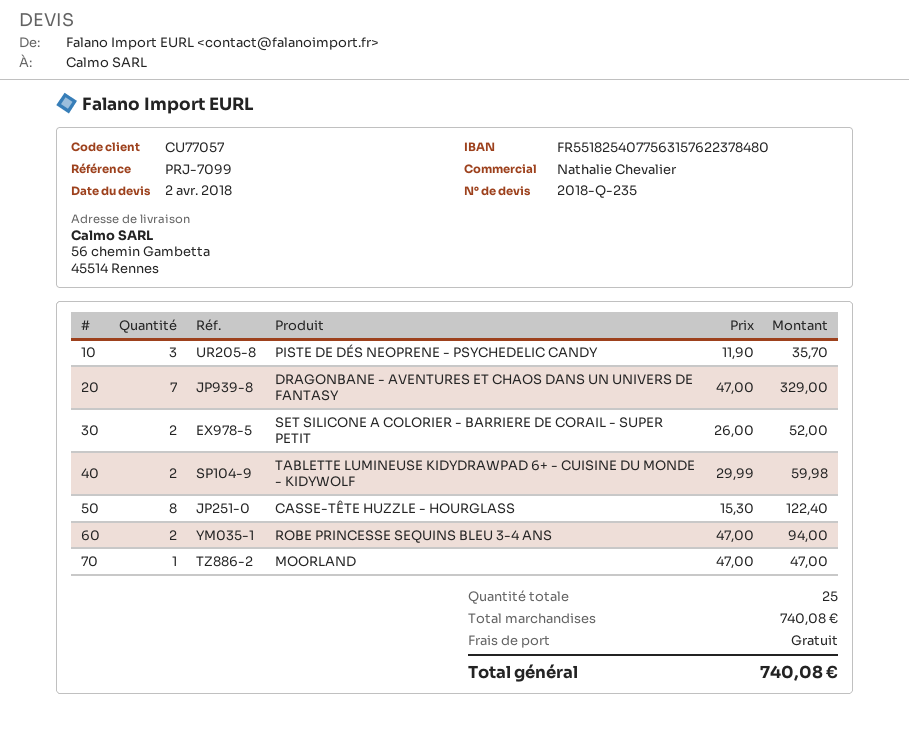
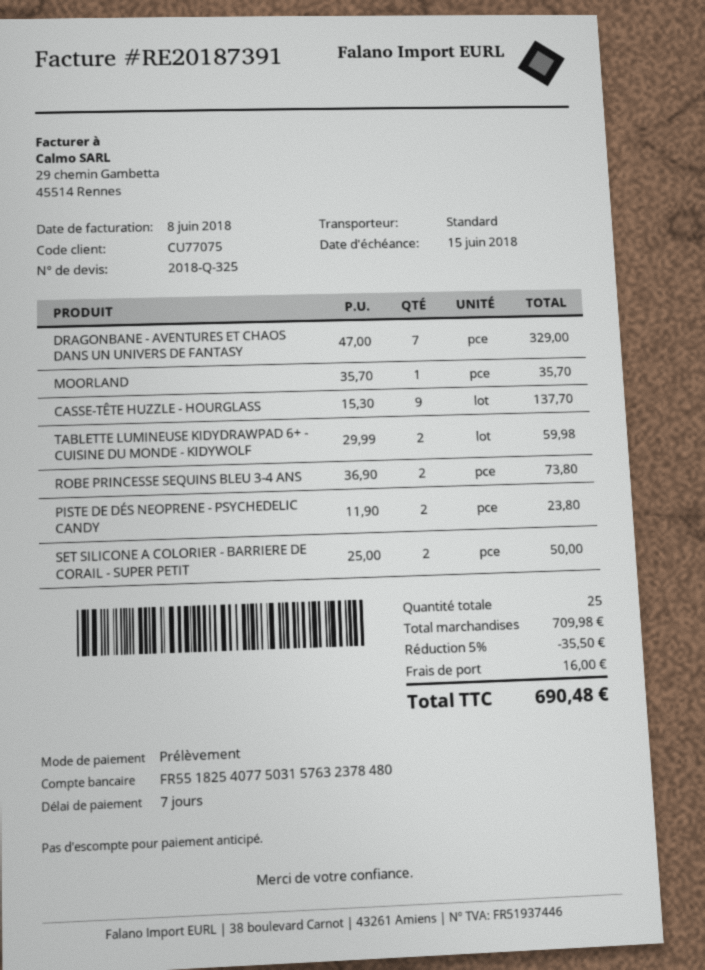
quote number: 2018-Q-235 -> 2018-Q-325
customer number: CU77057 -> CU77075
bank account: FR5518254077563157622378480 -> FR5518254077503157632378480
PISTE DE DÉS NEOPRENE - PSYCHEDELIC CANDY: 3 x 11.90 = 35.70 -> 2 x 11.90 = 23.80
SET SILICONE A COLORIER - BARRIERE DE CORAIL - SUPER PETIT: 2 x 26.00 = 52.00 -> 2 x 25.00 = 50.00
CASSE-TÊTE HUZZLE - HOURGLASS: 8 x 15.30 = 122.40 -> 9 x 15.30 = 137.70
ROBE PRINCESSE SEQUINS BLEU 3-4 ANS: 2 x 47.00 = 94.00 -> 2 x 36.90 = 73.80
MOORLAND: 1 x 47.00 = 47.00 -> 1 x 35.70 = 35.70
subtotal: 740.08 -> 709.98
discount: none -> 5% = 35.50
shipping: 0.00 -> 16.00
total: 740.08 -> 690.48

